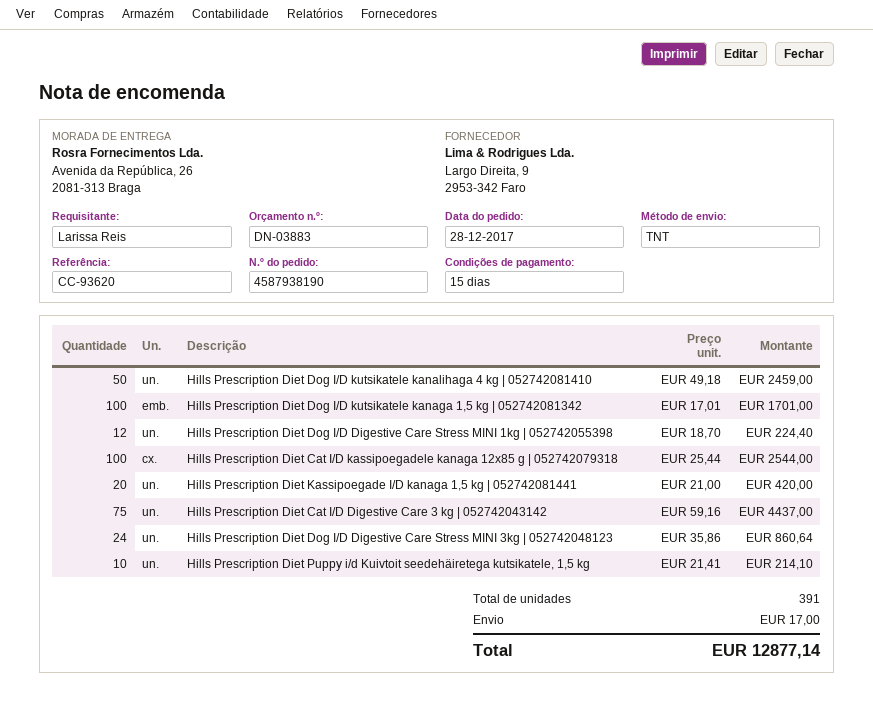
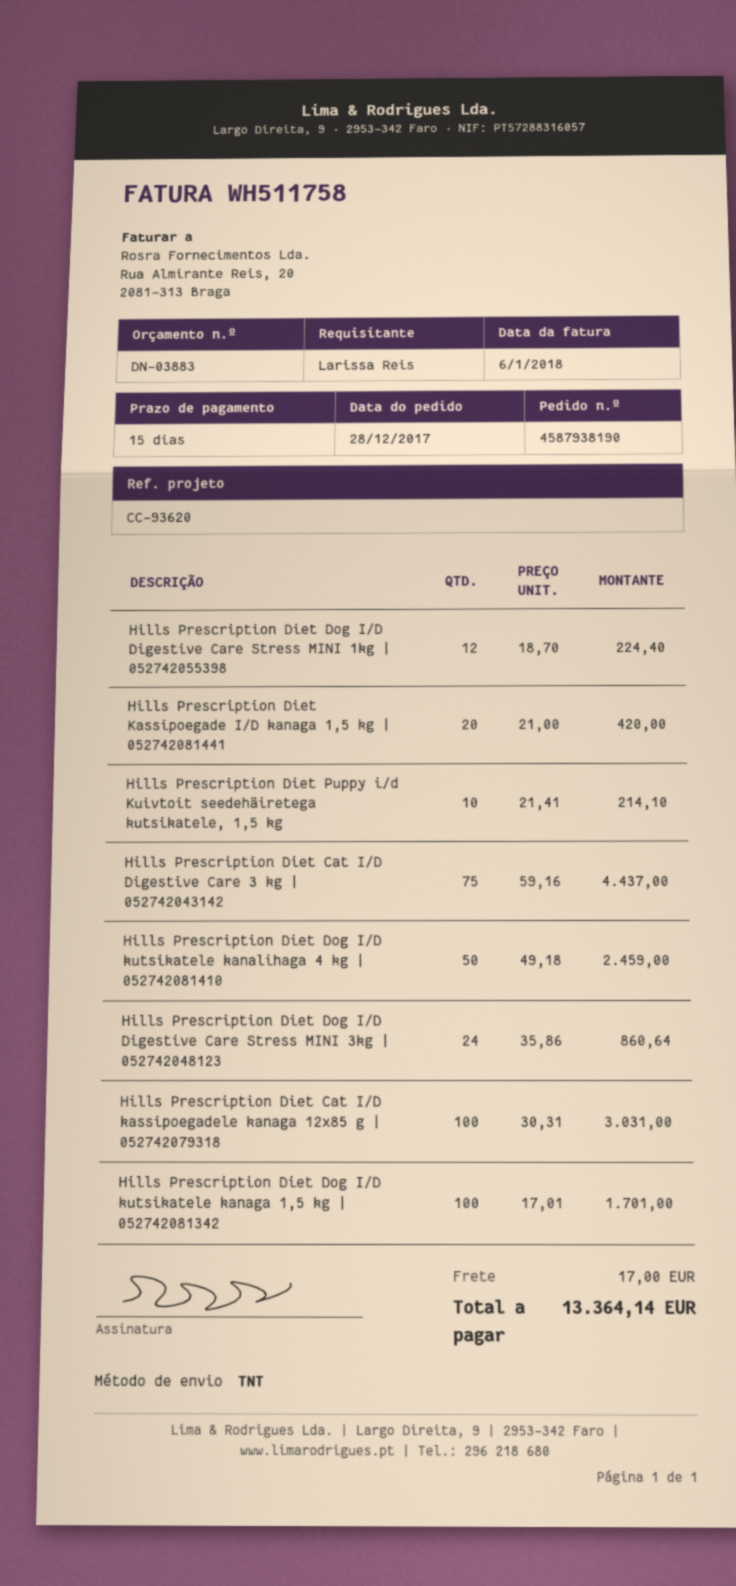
Hills Prescription Diet Cat I/D kassipoegadele kanaga 12x85 g | 052742079318: 100 x 25.44 = 2544.00 -> 100 x 30.31 = 3031.00
total: 12877.14 -> 13364.14

